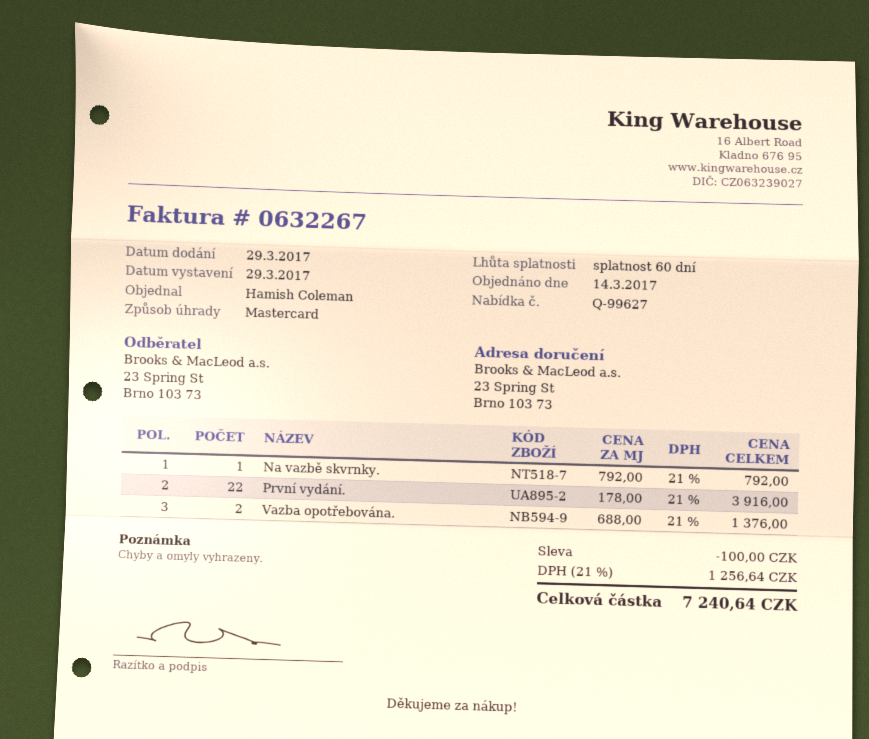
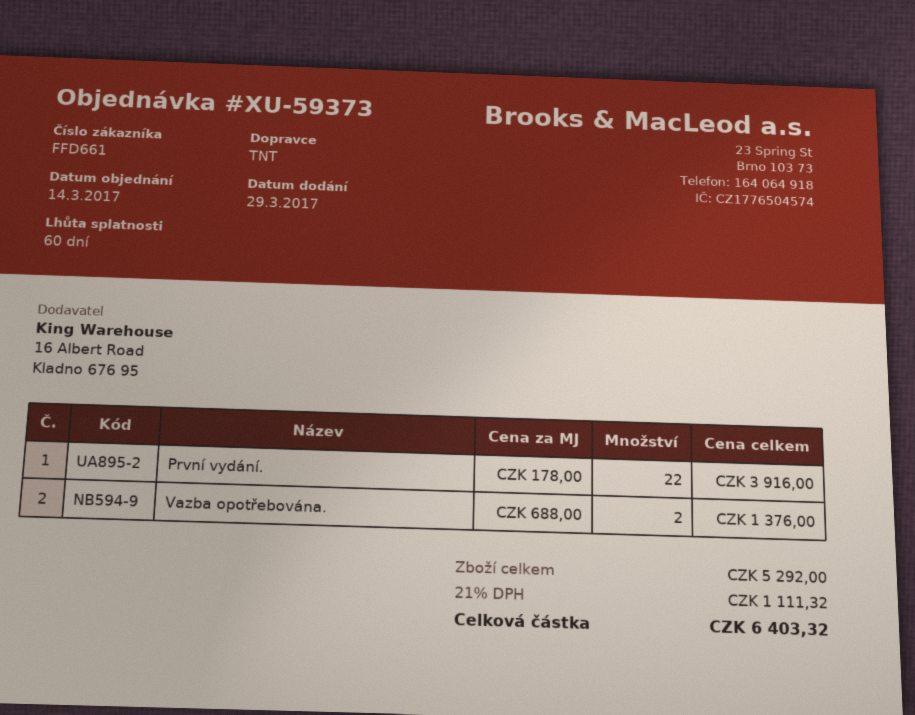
Na vazbě skvrnky.: 1 x 792.00 = 792.00 -> none
discount: 100.00 -> none
tax: 21% = 1256.64 -> 21% = 1111.32
total: 7240.64 -> 6403.32

